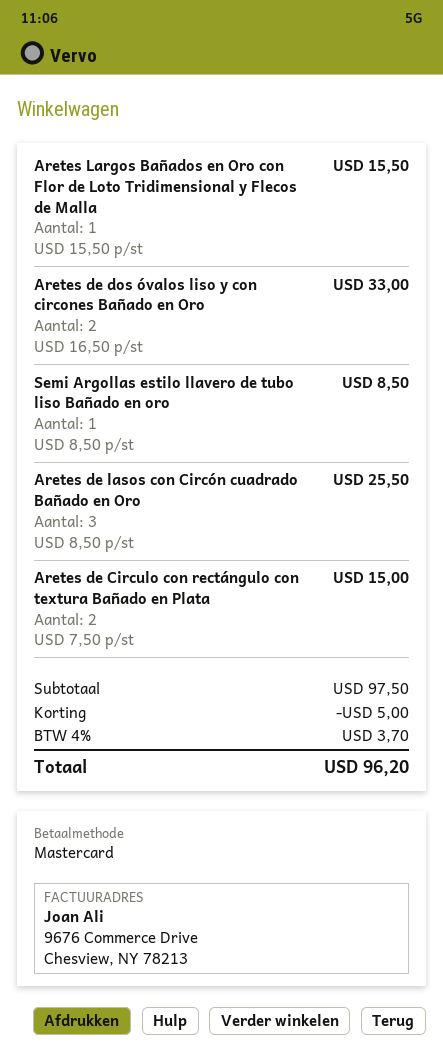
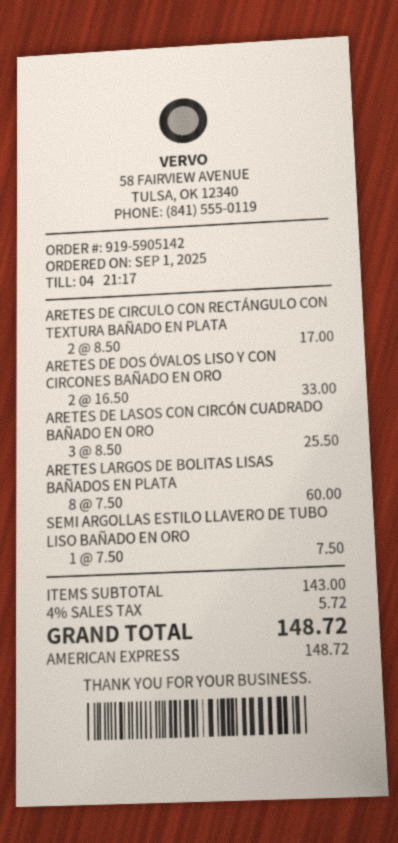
payment method: Mastercard -> American Express
Aretes Largos Bañados en Oro con Flor de Loto Tridimensional y Flecos de Malla: 1 x 15.50 = 15.50 -> none
Semi Argollas estilo llavero de tubo liso Bañado en oro: 1 x 8.50 = 8.50 -> 1 x 7.50 = 7.50
Aretes de Circulo con rectángulo con textura Bañado en Plata: 2 x 7.50 = 15.00 -> 2 x 8.50 = 17.00
ARETES LARGOS DE BOLITAS LISAS BAÑADOS EN PLATA: none -> 8 x 7.50 = 60.00
subtotal: 97.50 -> 143.00
discount: 5.00 -> none
tax: 4% = 3.70 -> 4% = 5.72
total: 96.20 -> 148.72

